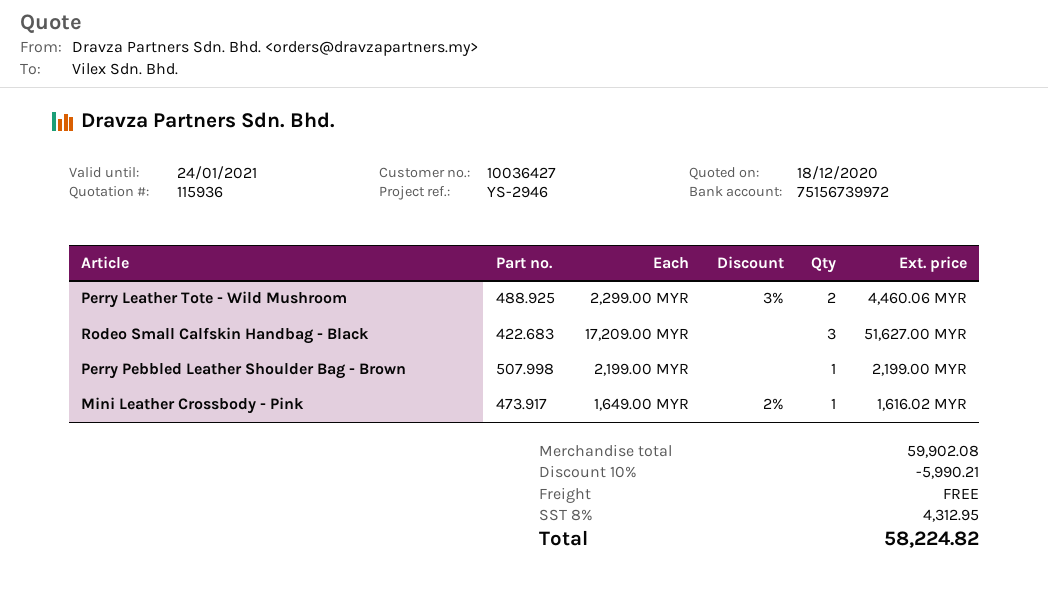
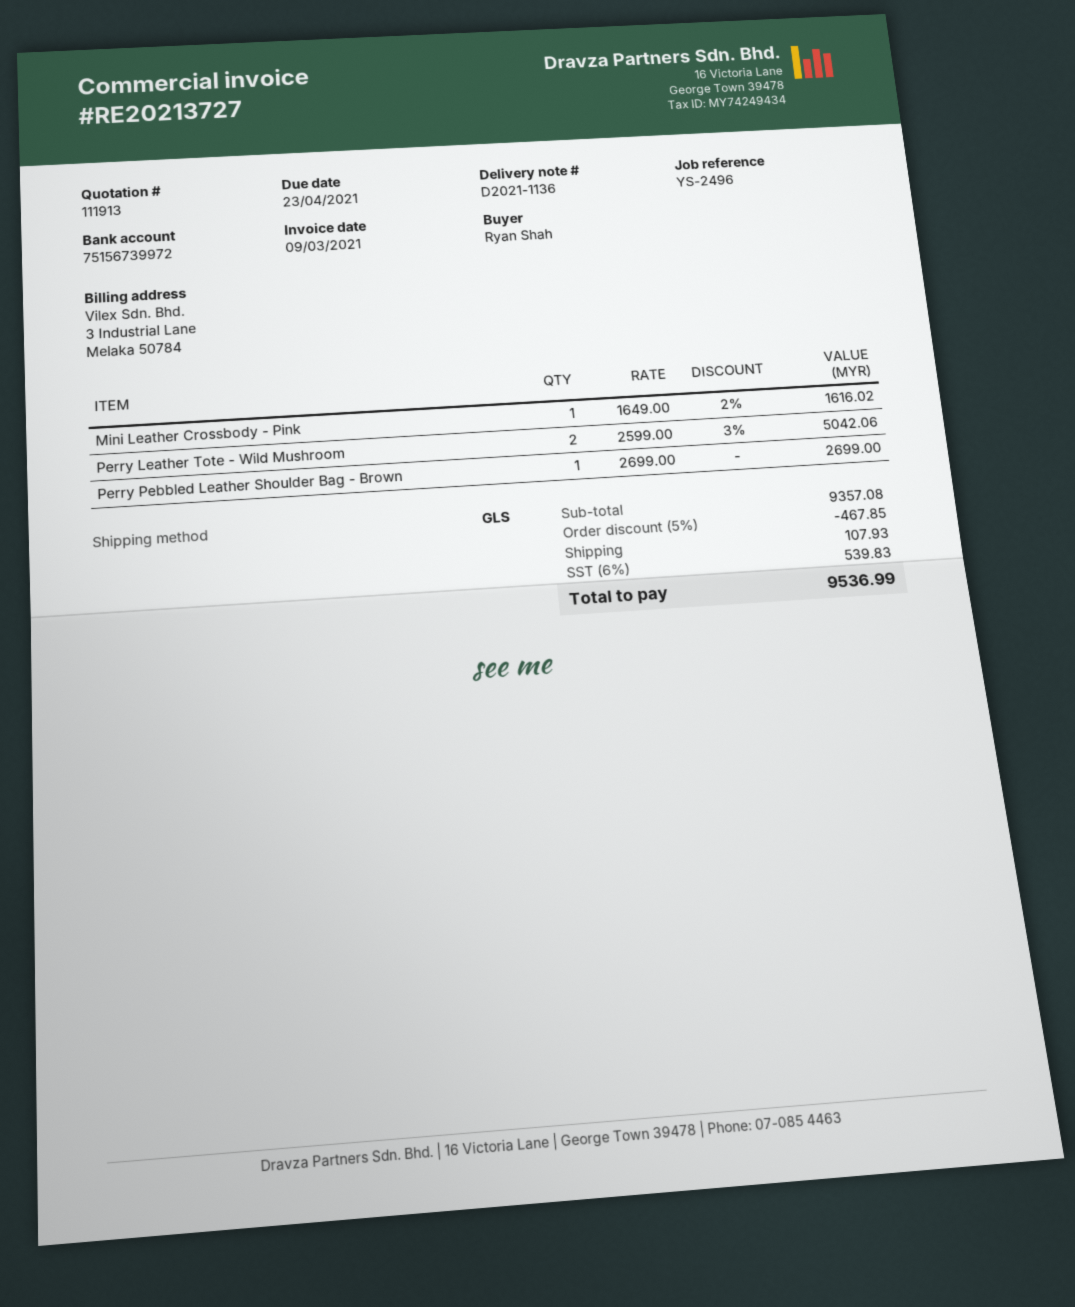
quote number: 115936 -> 111913
reference: YS-2946 -> YS-2496
Perry Leather Tote - Wild Mushroom: 2 x 2299.00 - 3% = 4460.06 -> 2 x 2599.00 - 3% = 5042.06
Rodeo Small Calfskin Handbag - Black: 3 x 17209.00 = 51627.00 -> none
Perry Pebbled Leather Shoulder Bag - Brown: 1 x 2199.00 = 2199.00 -> 1 x 2699.00 = 2699.00
subtotal: 59902.08 -> 9357.08
discount: 10% = 5990.21 -> 5% = 467.85
shipping: 0.00 -> 107.93
tax: 8% = 4312.95 -> 6% = 539.83
total: 58224.82 -> 9536.99

